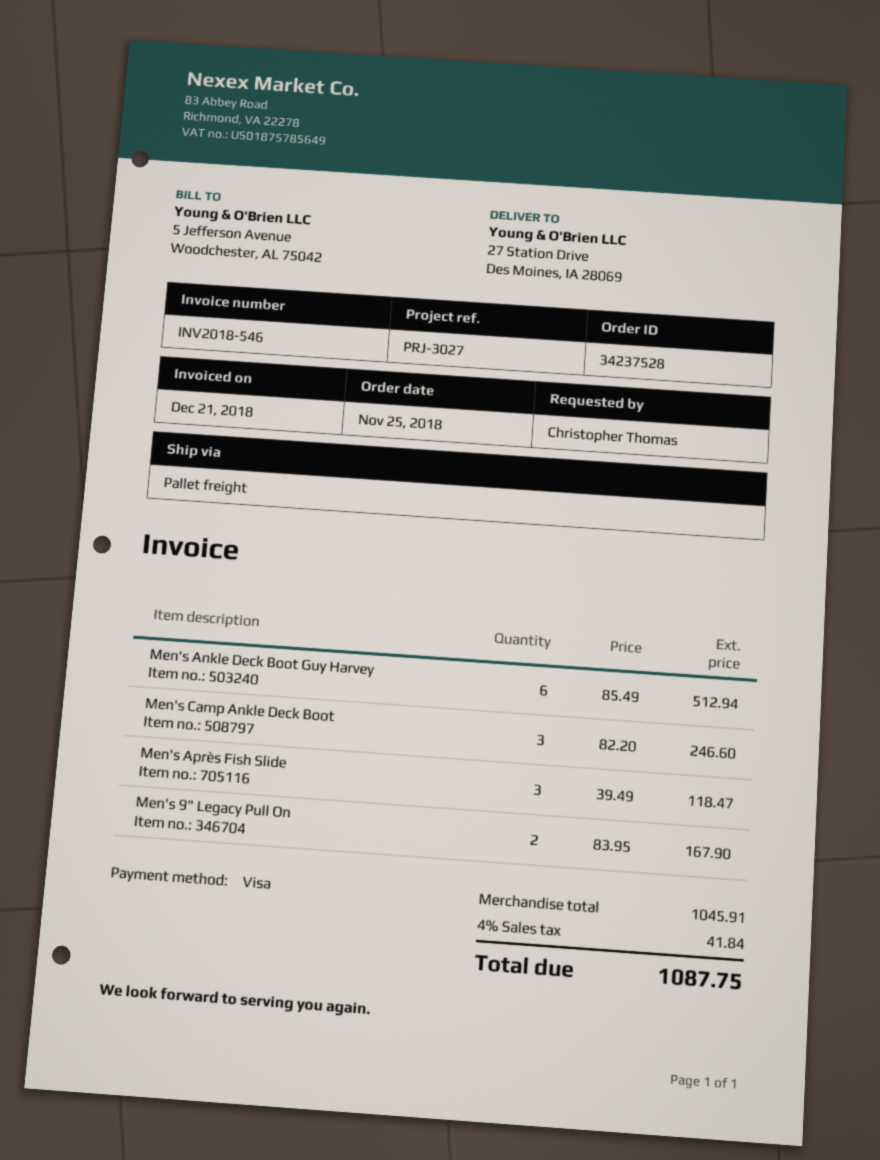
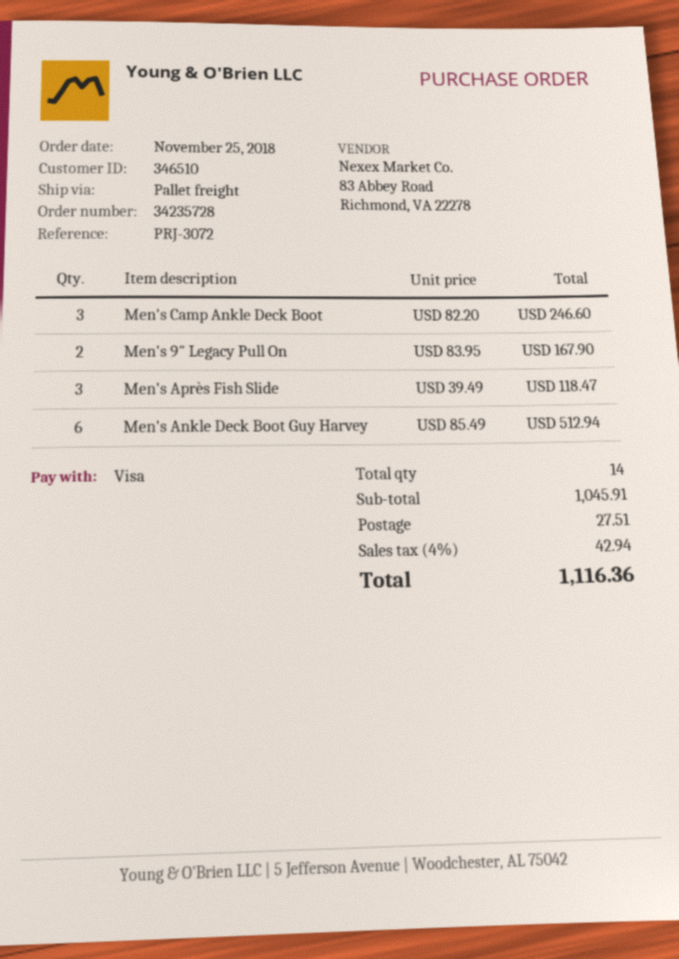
order number: 34237528 -> 34235728
reference: PRJ-3027 -> PRJ-3072
shipping: none -> 27.51
tax: 4% = 41.84 -> 4% = 42.94
total: 1087.75 -> 1116.36

